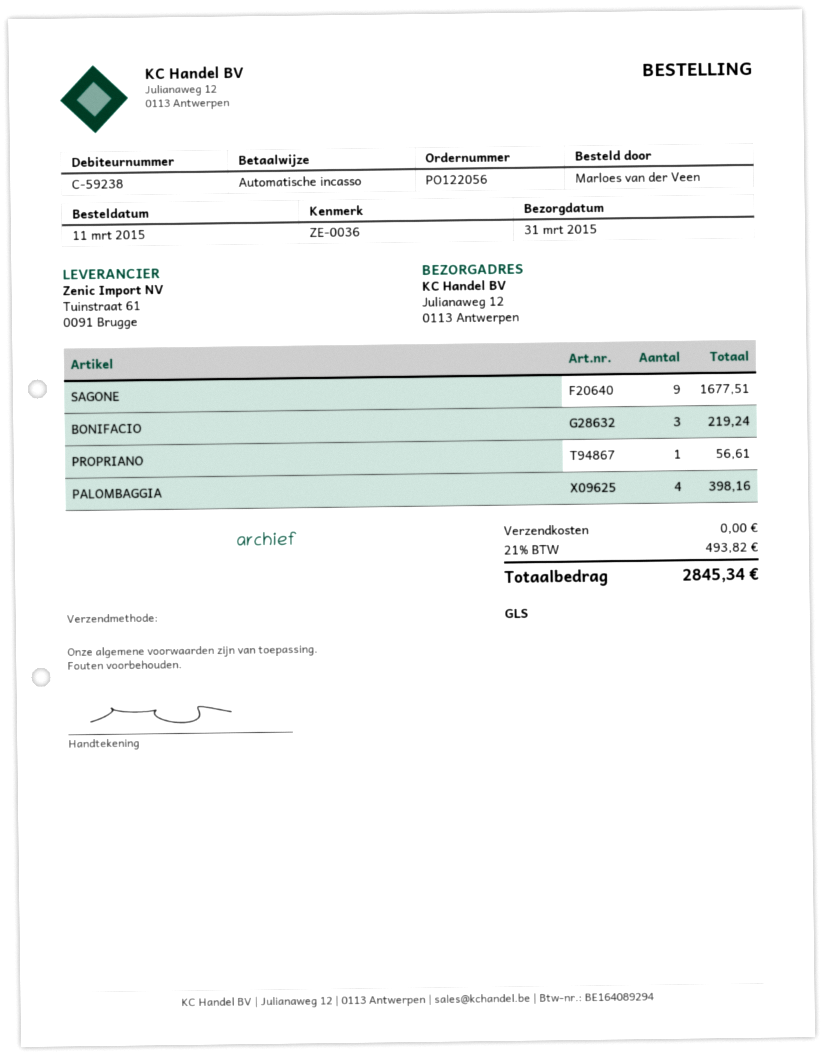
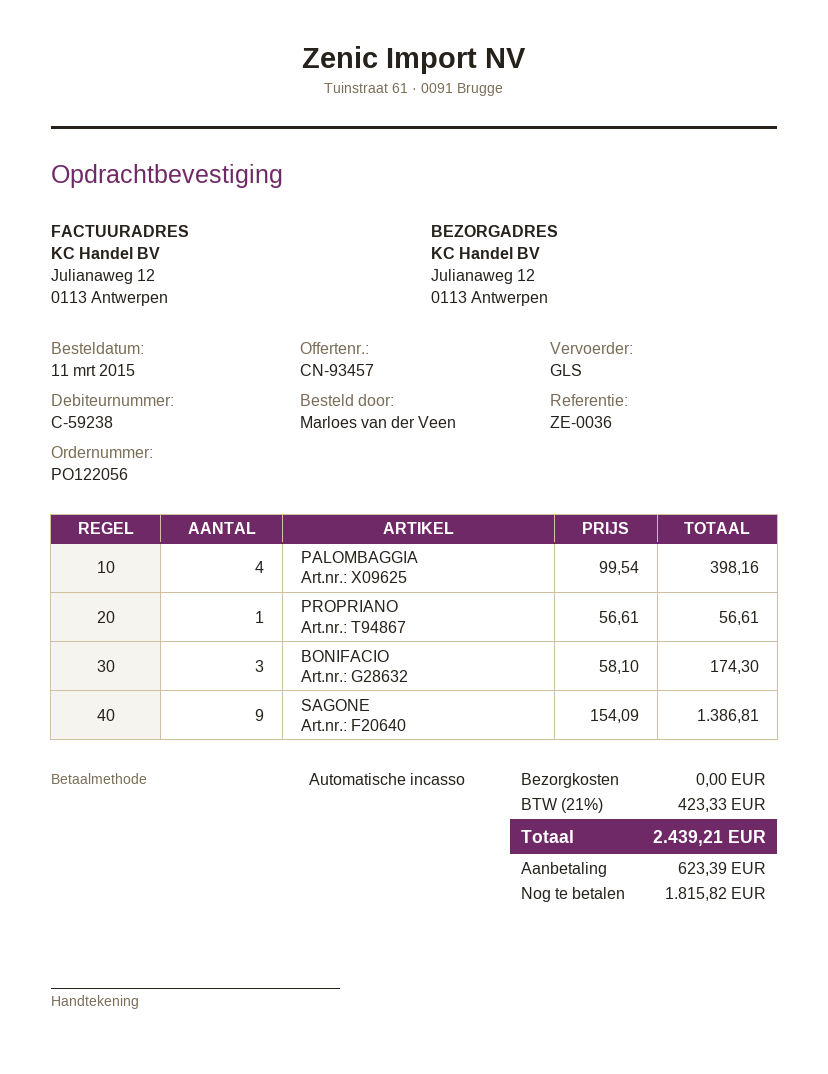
SAGONE: 9 for 1677.51 -> 9 for 1386.81
BONIFACIO: 3 for 219.24 -> 3 for 174.30
tax: 21% = 493.82 -> 21% = 423.33
total: 2845.34 -> 2439.21

